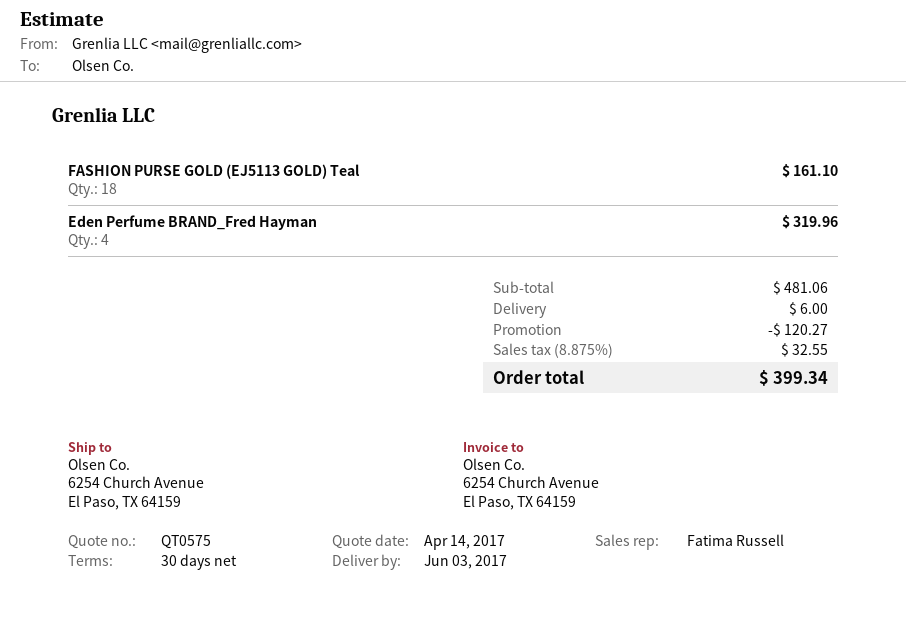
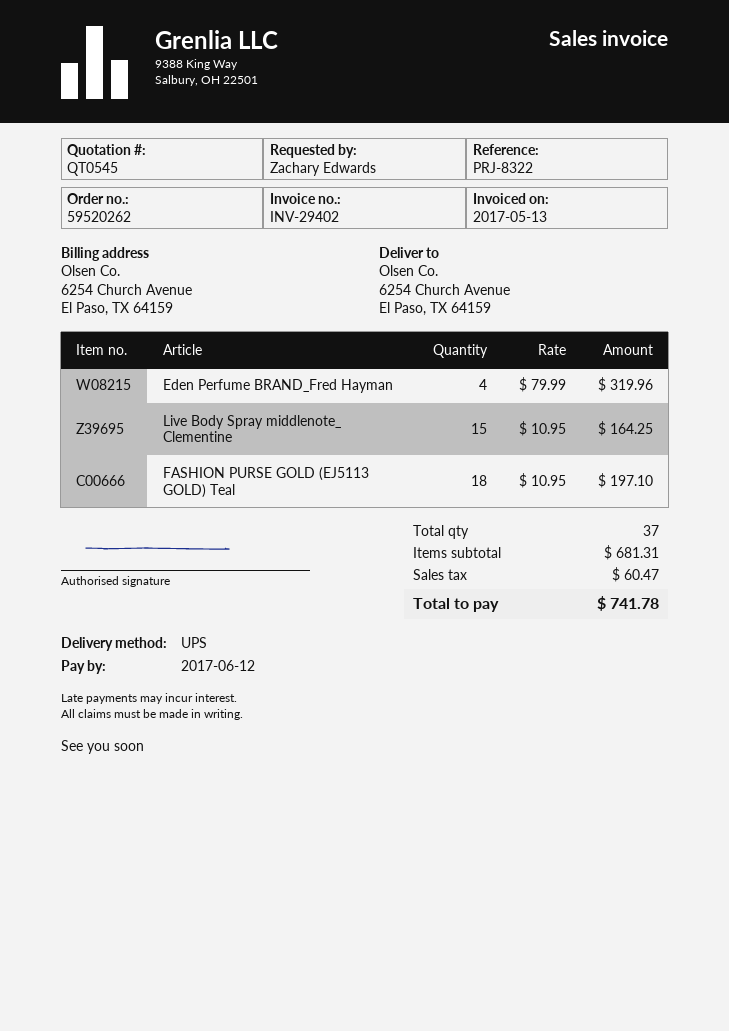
quote number: QT0575 -> QT0545
FASHION PURSE GOLD (EJ5113 GOLD) Teal: 18 for 161.10 -> 18 for 197.10
Live Body Spray middlenote_ Clementine: none -> 15 for 164.25
subtotal: 481.06 -> 681.31
discount: 120.27 -> none
shipping: 6.00 -> none
tax: 32.55 -> 60.47
total: 399.34 -> 741.78

